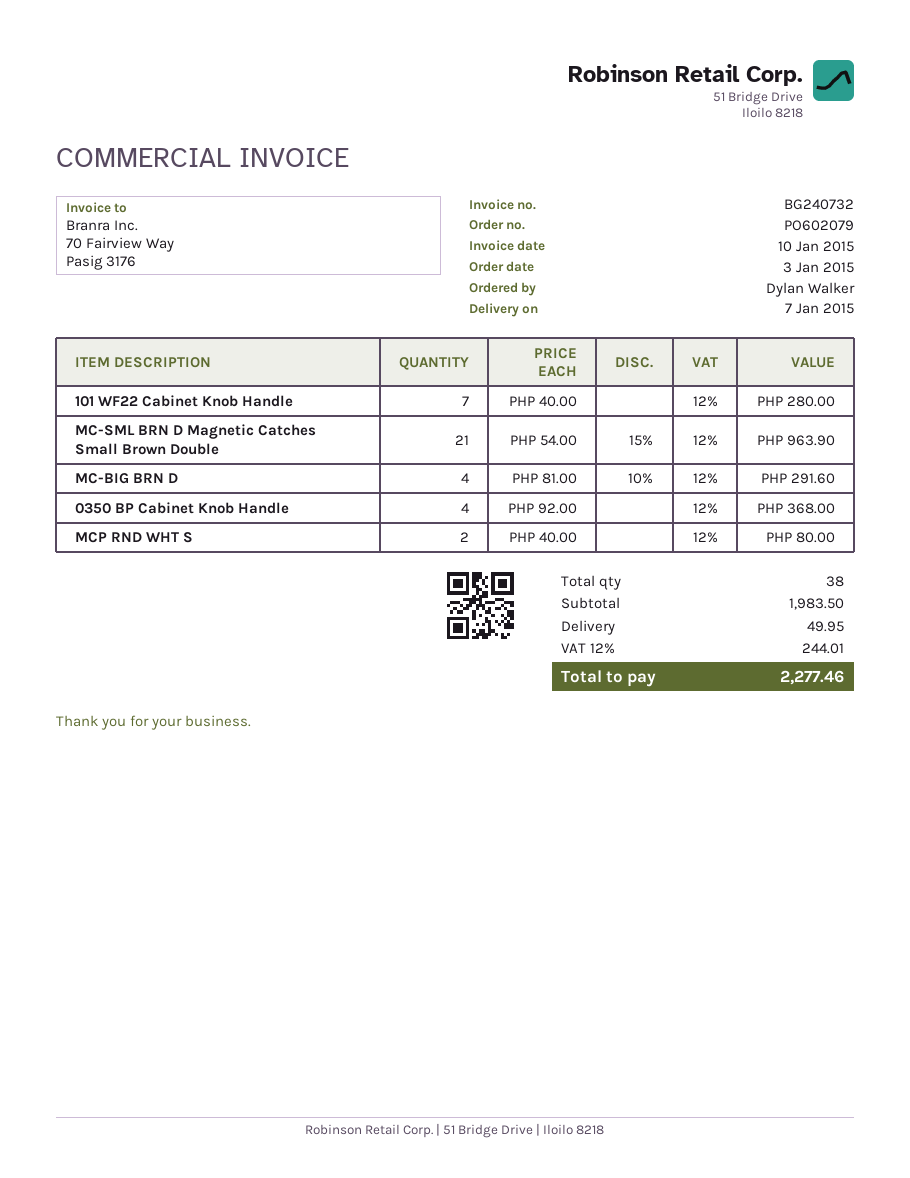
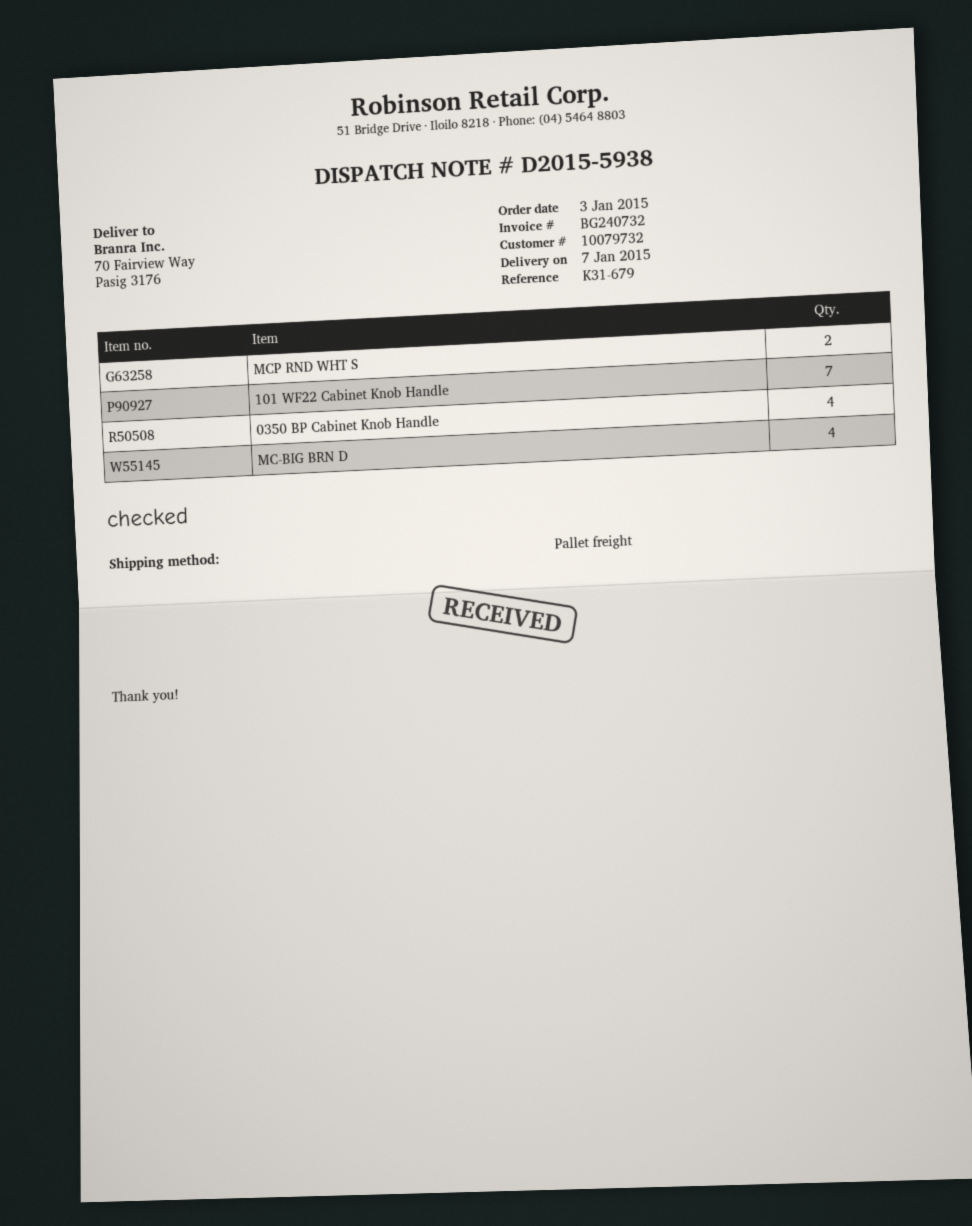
MC-SML BRN D Magnetic Catches Small Brown Double: 21 -> none

